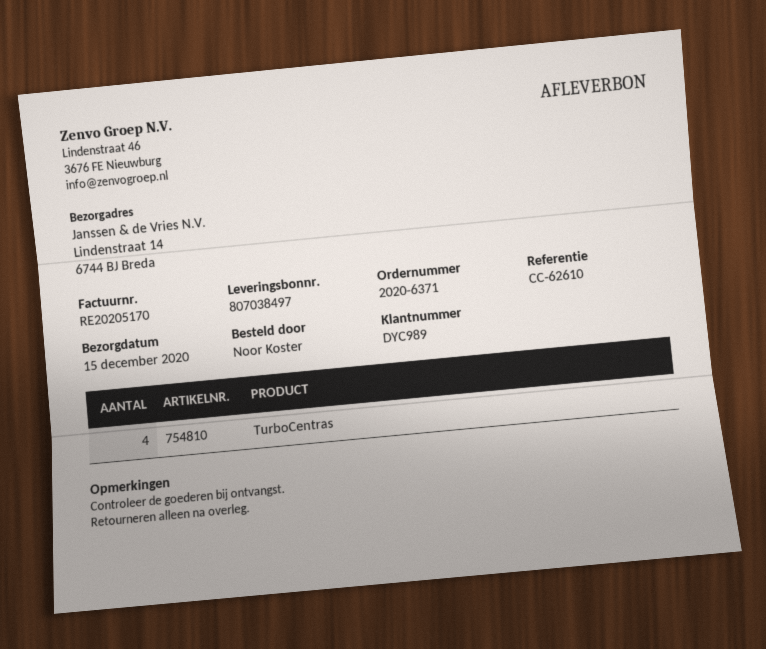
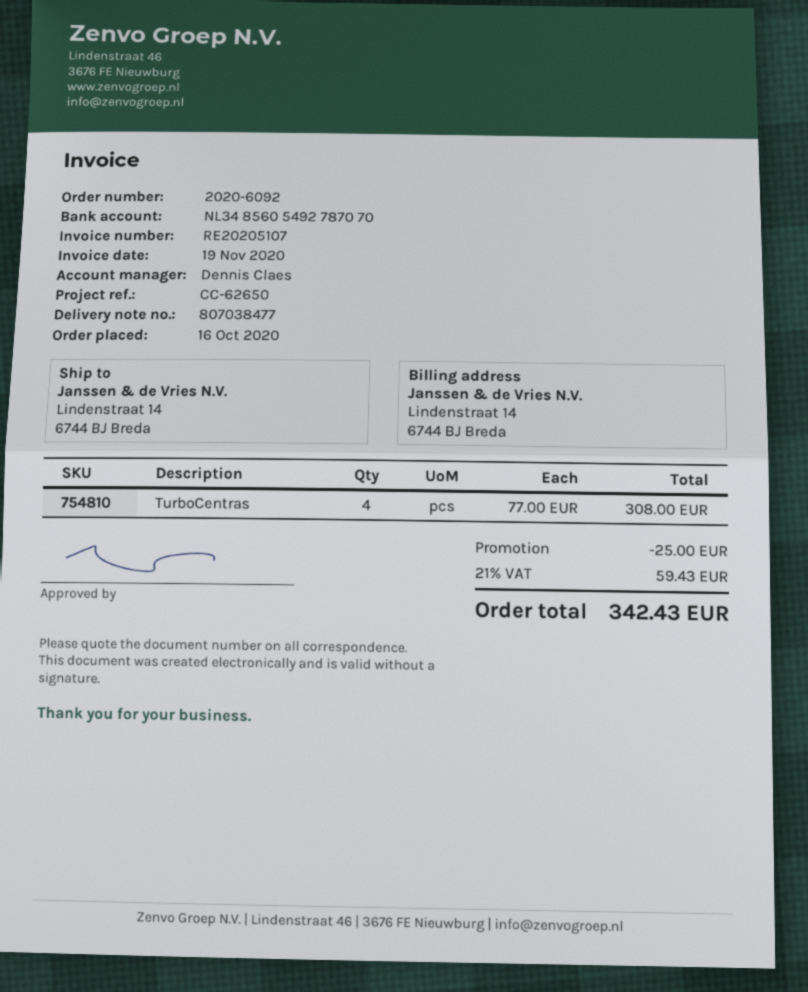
order number: 2020-6371 -> 2020-6092
delivery note number: 807038497 -> 807038477
invoice number: RE20205170 -> RE20205107
reference: CC-62610 -> CC-62650

